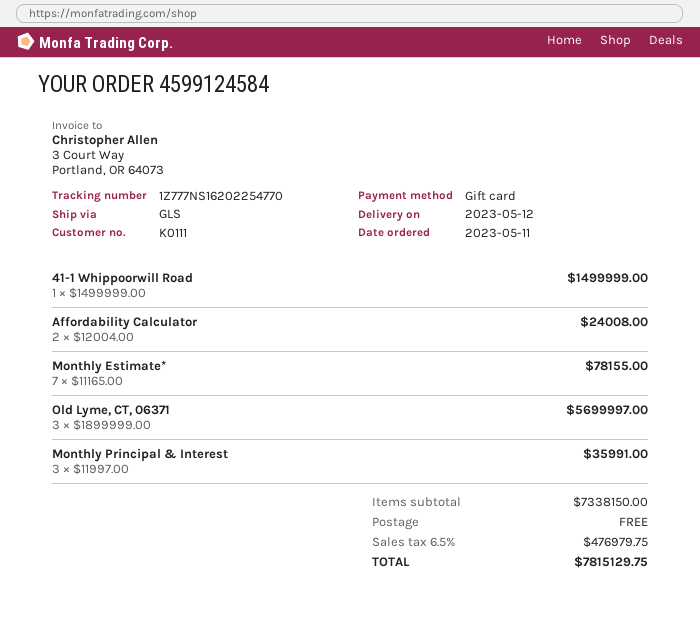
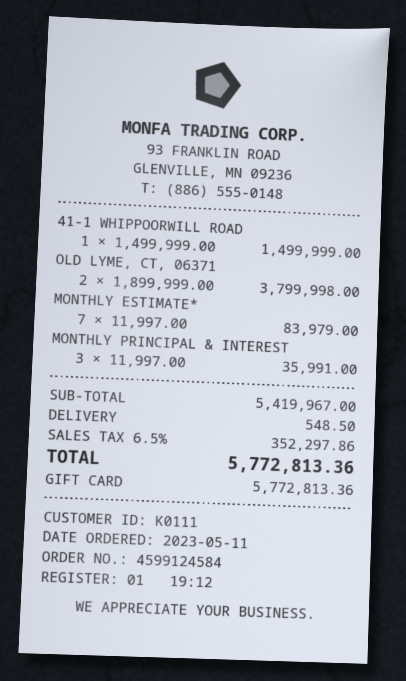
Affordability Calculator: 2 x 12004.00 = 24008.00 -> none
Monthly Estimate*: 7 x 11165.00 = 78155.00 -> 7 x 11997.00 = 83979.00
Old Lyme, CT, 06371: 3 x 1899999.00 = 5699997.00 -> 2 x 1899999.00 = 3799998.00
subtotal: 7338150.00 -> 5419967.00
shipping: 0.00 -> 548.50
tax: 6.5% = 476979.75 -> 6.5% = 352297.86
total: 7815129.75 -> 5772813.36

